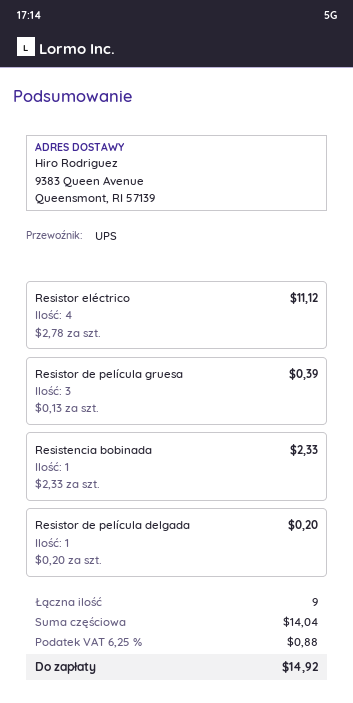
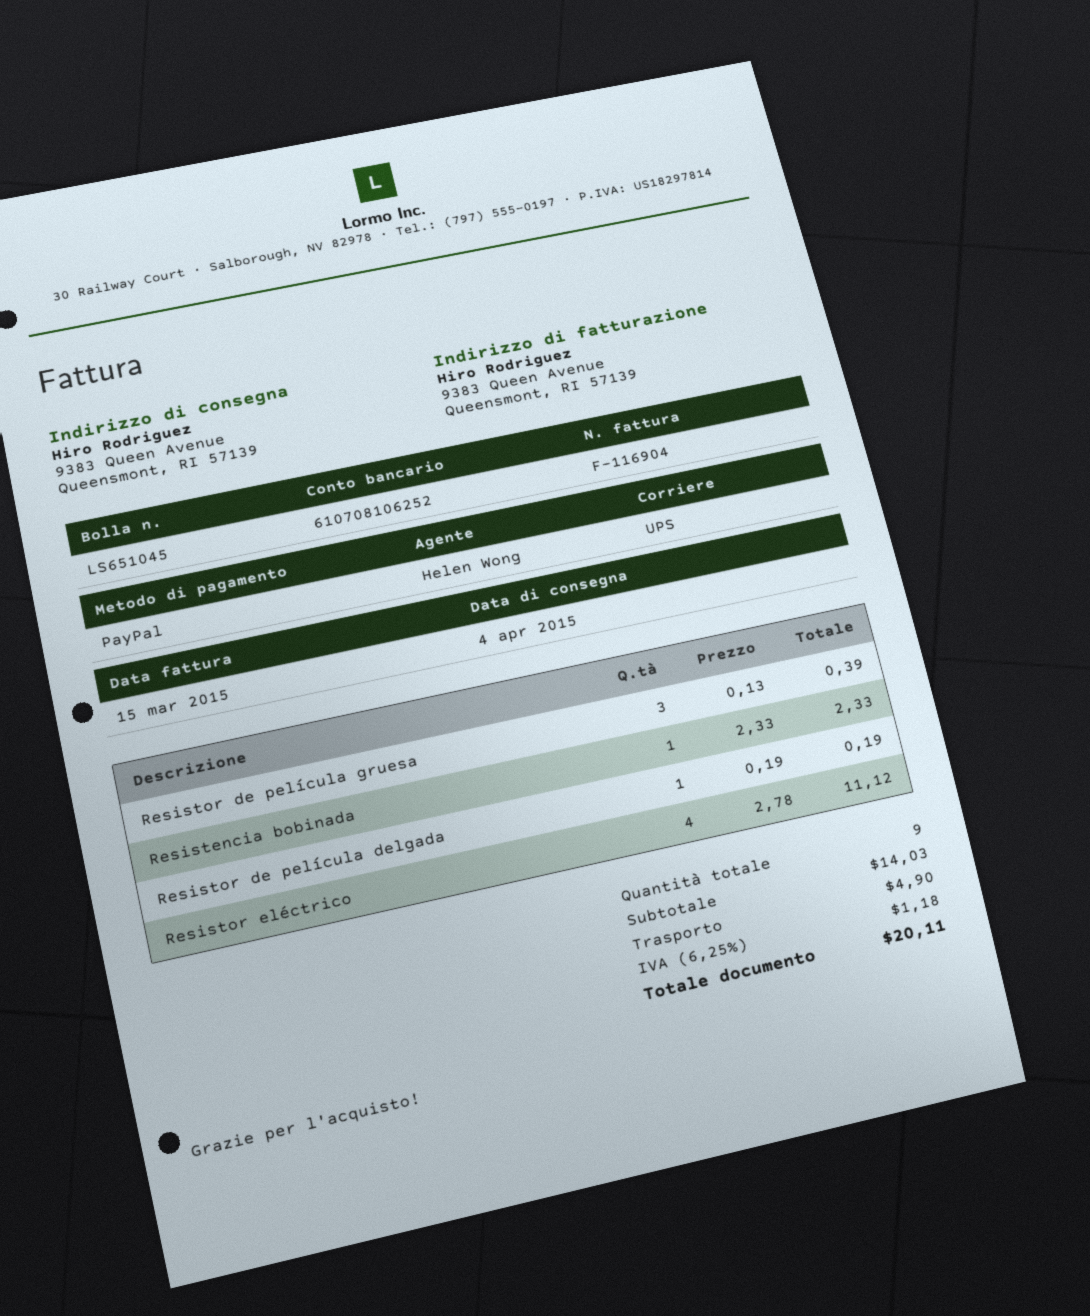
Resistor de película delgada: 1 x 0.20 = 0.20 -> 1 x 0.19 = 0.19
subtotal: 14.04 -> 14.03
shipping: none -> 4.90
tax: 6.25% = 0.88 -> 6.25% = 1.18
total: 14.92 -> 20.11

